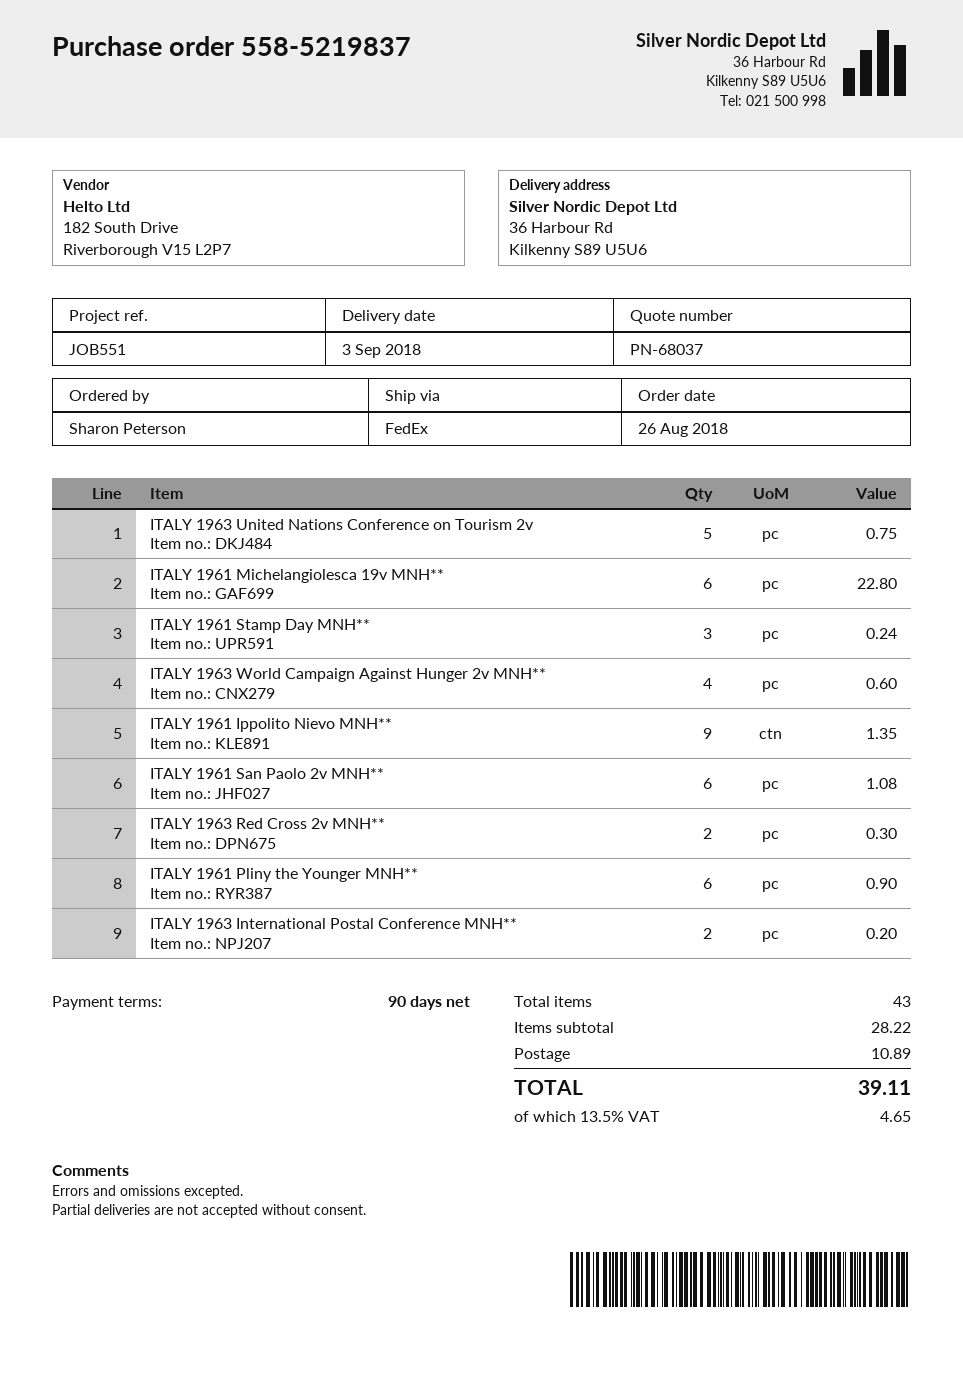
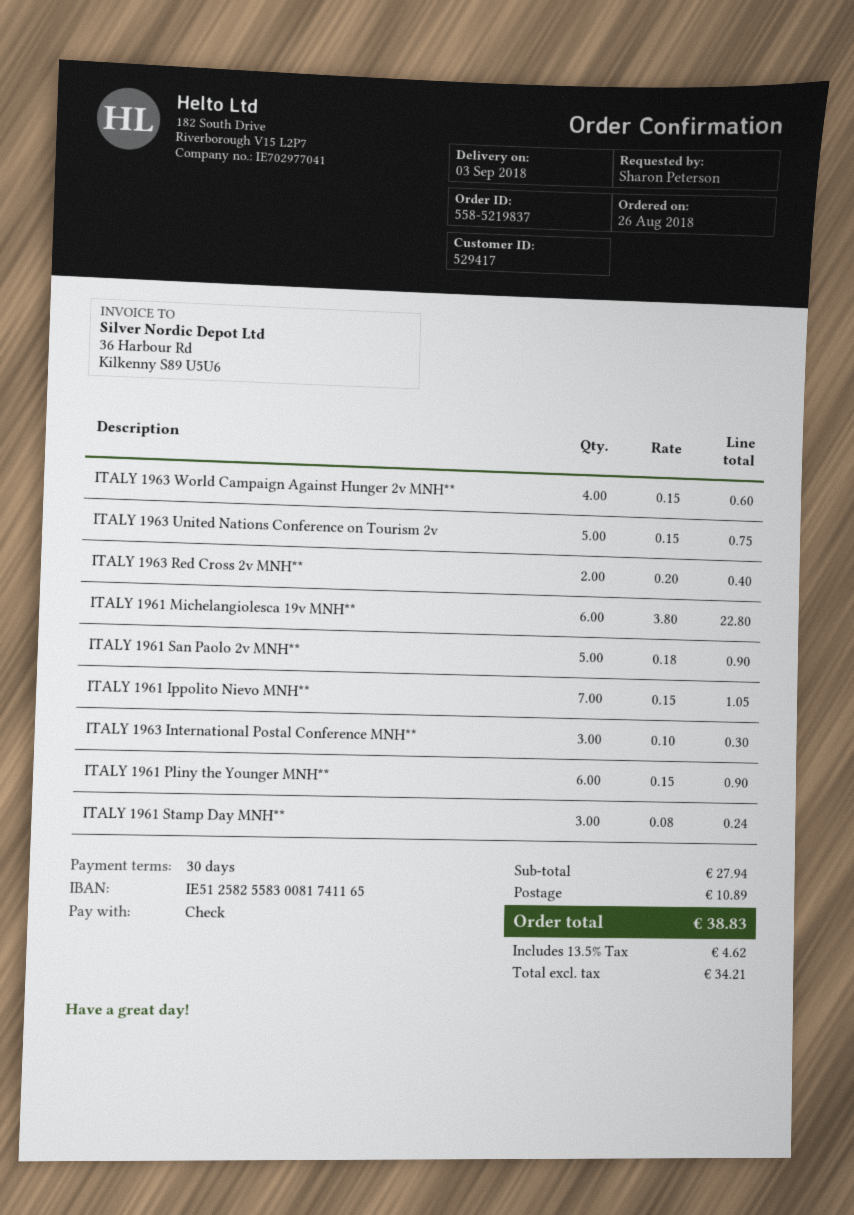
payment terms: 90 days -> 30 days
ITALY 1961 Ippolito Nievo MNH**: 9 for 1.35 -> 7 for 1.05
ITALY 1961 San Paolo 2v MNH**: 6 for 1.08 -> 5 for 0.90
ITALY 1963 Red Cross 2v MNH**: 2 for 0.30 -> 2 for 0.40
ITALY 1963 International Postal Conference MNH**: 2 for 0.20 -> 3 for 0.30
subtotal: 28.22 -> 27.94
tax: 13.5% = 4.65 -> 13.5% = 4.62
total: 39.11 -> 38.83

